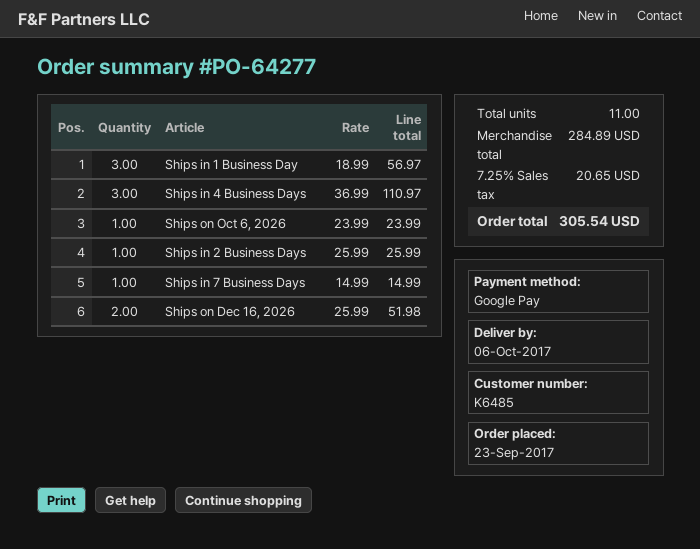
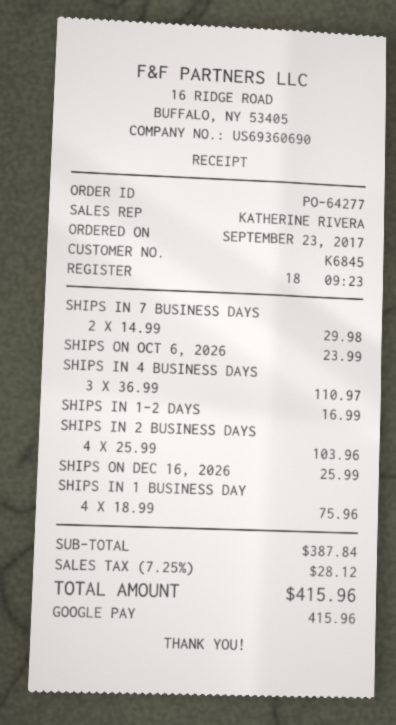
customer number: K6485 -> K6845
Ships in 1 Business Day: 3 x 18.99 = 56.97 -> 4 x 18.99 = 75.96
Ships in 2 Business Days: 1 x 25.99 = 25.99 -> 4 x 25.99 = 103.96
Ships in 7 Business Days: 1 x 14.99 = 14.99 -> 2 x 14.99 = 29.98
Ships on Dec 16, 2026: 2 x 25.99 = 51.98 -> 1 x 25.99 = 25.99
SHIPS IN 1-2 DAYS: none -> 1 x 16.99 = 16.99
subtotal: 284.89 -> 387.84
tax: 7.25% = 20.65 -> 7.25% = 28.12
total: 305.54 -> 415.96

